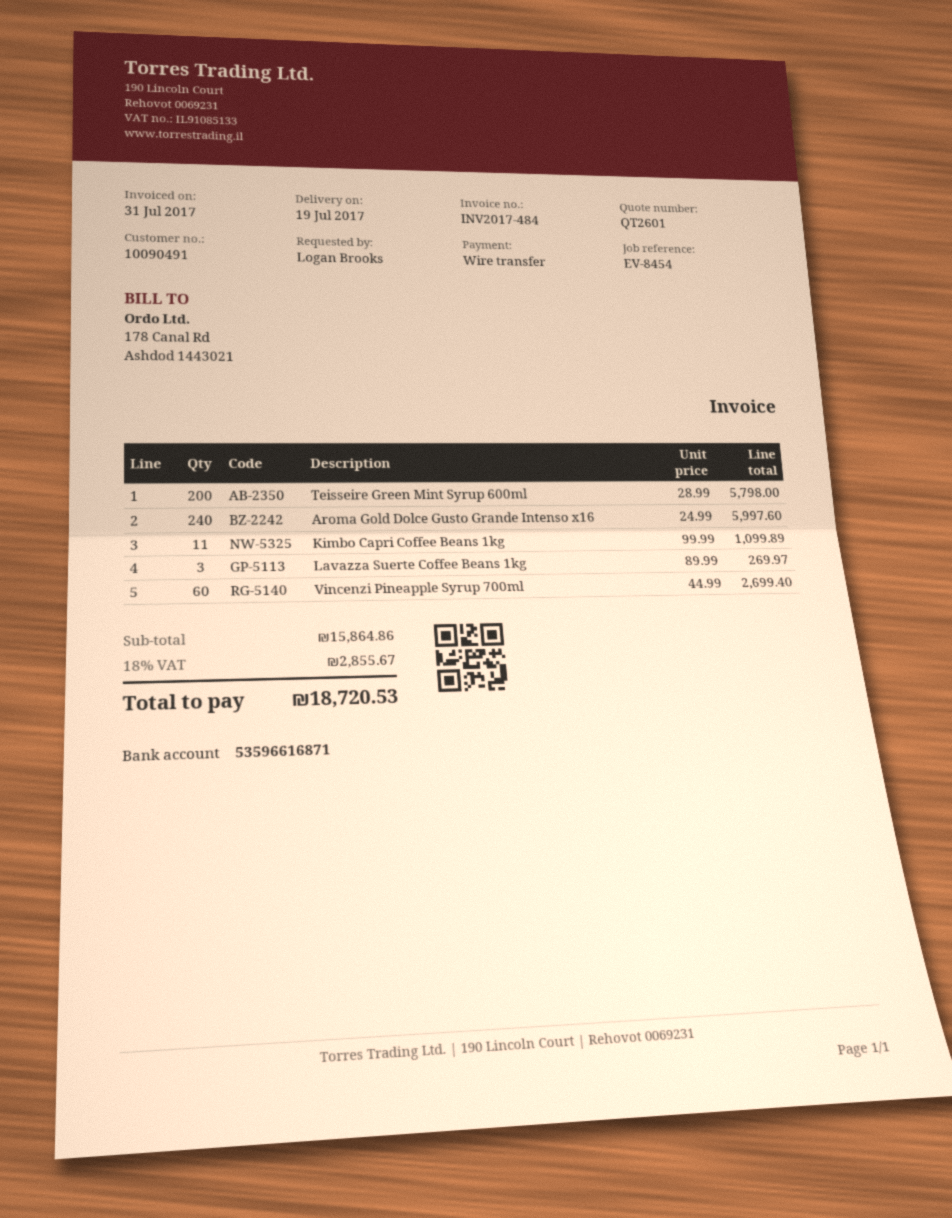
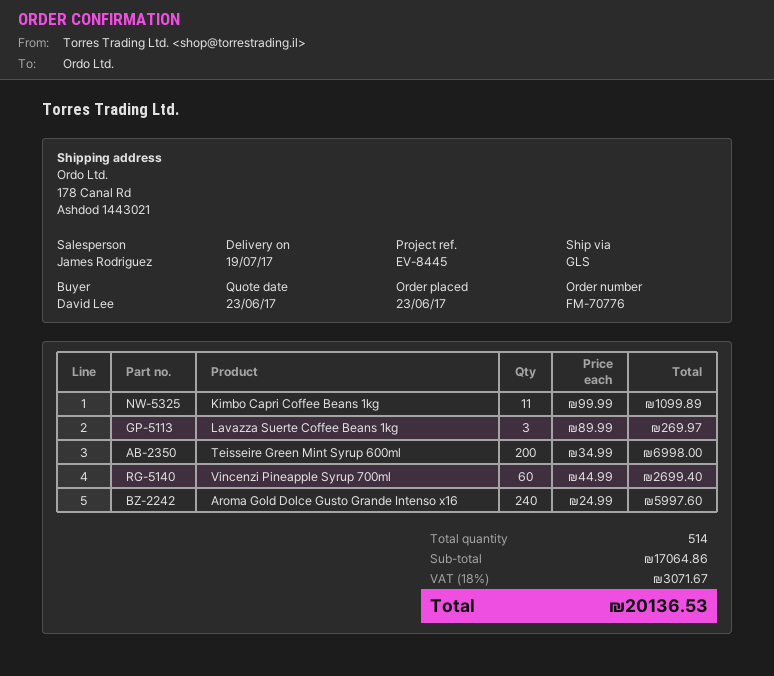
reference: EV-8454 -> EV-8445
ordered by: Logan Brooks -> David Lee
Teisseire Green Mint Syrup 600ml: 200 x 28.99 = 5798.00 -> 200 x 34.99 = 6998.00
subtotal: 15864.86 -> 17064.86
tax: 18% = 2855.67 -> 18% = 3071.67
total: 18720.53 -> 20136.53

